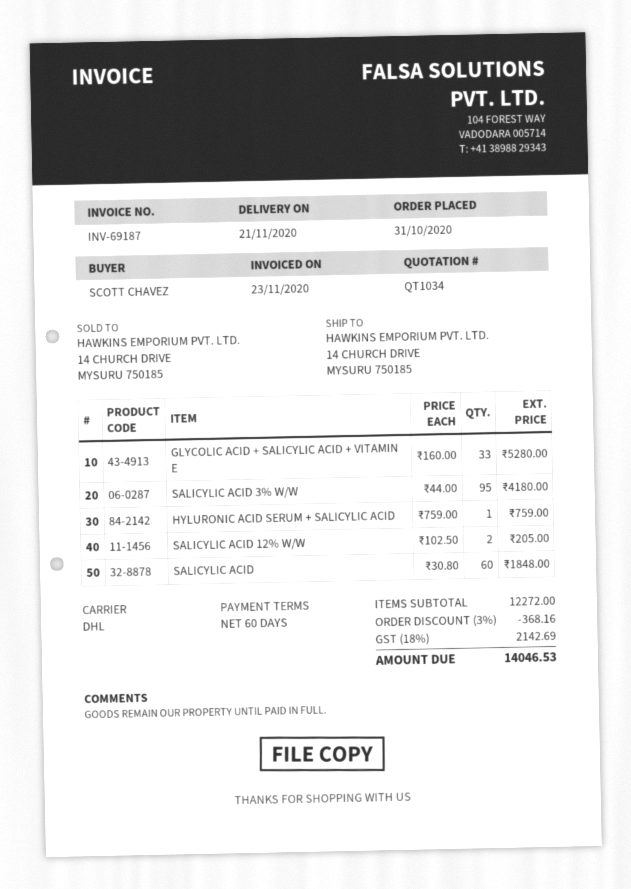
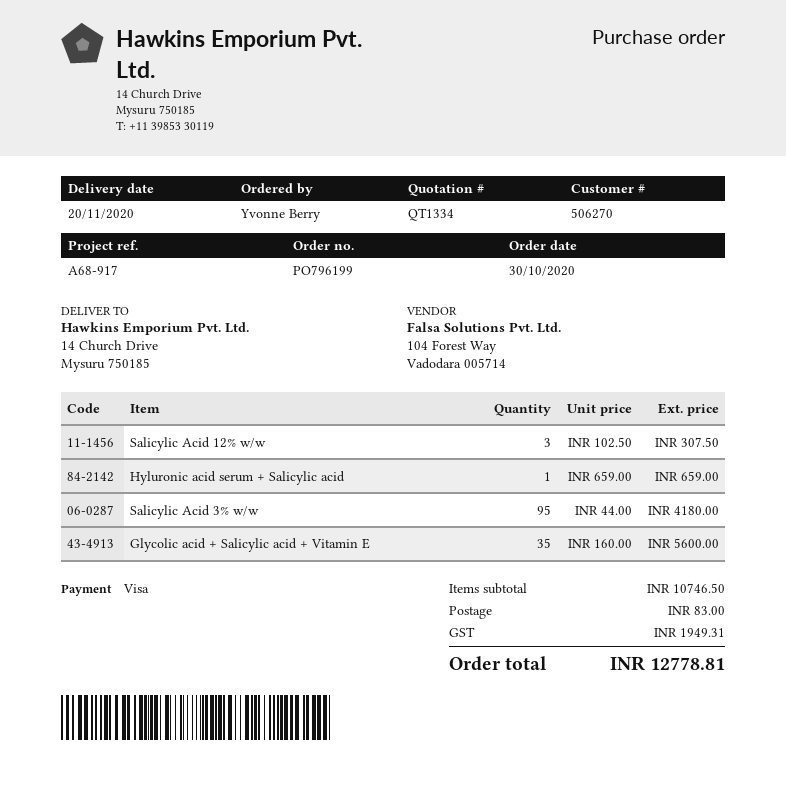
quote number: QT1034 -> QT1334
order date: 2020-10-31 -> 2020-10-30
delivery date: 2020-11-21 -> 2020-11-20
ordered by: SCOTT CHAVEZ -> Yvonne Berry
GLYCOLIC ACID + SALICYLIC ACID + VITAMIN E: 33 x 160.00 = 5280.00 -> 35 x 160.00 = 5600.00
HYLURONIC ACID SERUM + SALICYLIC ACID: 1 x 759.00 = 759.00 -> 1 x 659.00 = 659.00
SALICYLIC ACID 12% W/W: 2 x 102.50 = 205.00 -> 3 x 102.50 = 307.50
SALICYLIC ACID: 60 x 30.80 = 1848.00 -> none
subtotal: 12272.00 -> 10746.50
discount: 3% = 368.16 -> none
shipping: none -> 83.00
tax: 2142.69 -> 1949.31
total: 14046.53 -> 12778.81

